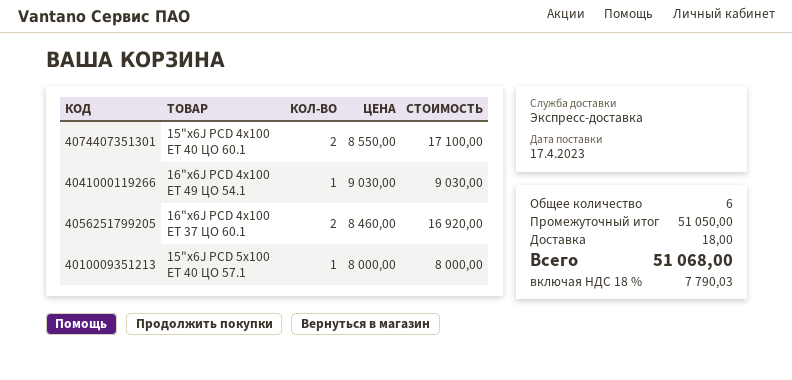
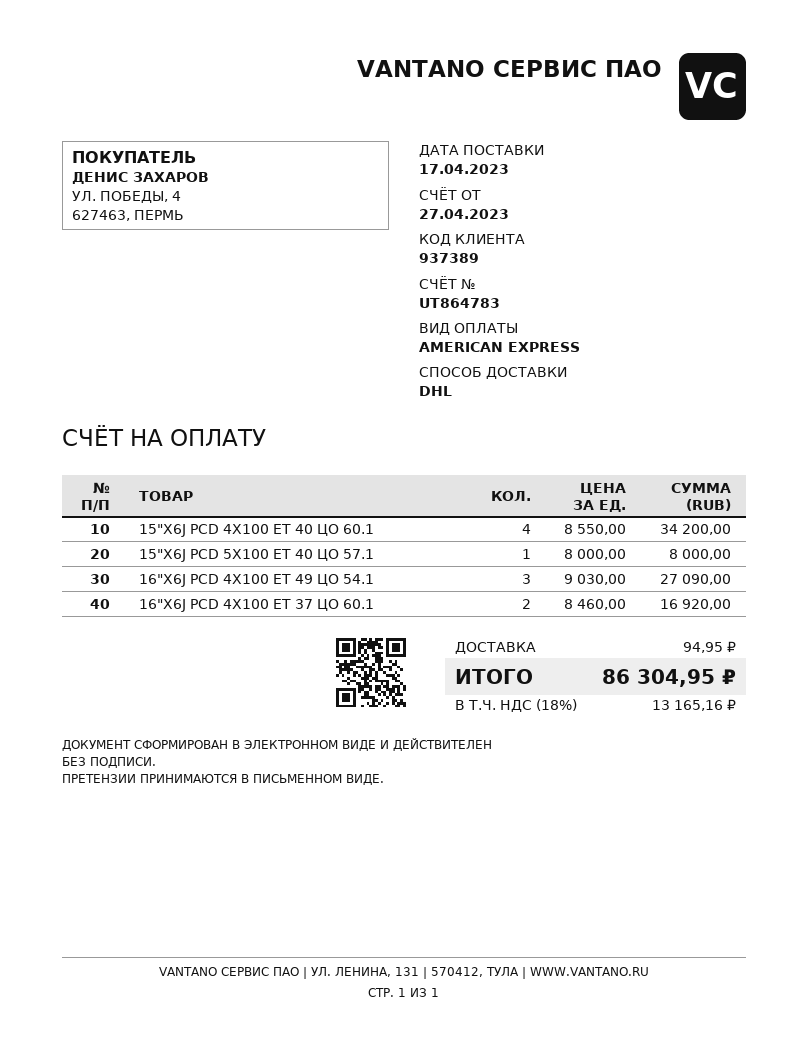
shipping method: express -> DHL
15"x6J PCD 4x100 ЕТ 40 ЦО 60.1: 2 x 8550.00 = 17100.00 -> 4 x 8550.00 = 34200.00
16"x6J PCD 4x100 ЕТ 49 ЦО 54.1: 1 x 9030.00 = 9030.00 -> 3 x 9030.00 = 27090.00
shipping: 18.00 -> 94.95
tax: 18% = 7790.03 -> 18% = 13165.16
total: 51068.00 -> 86304.95

